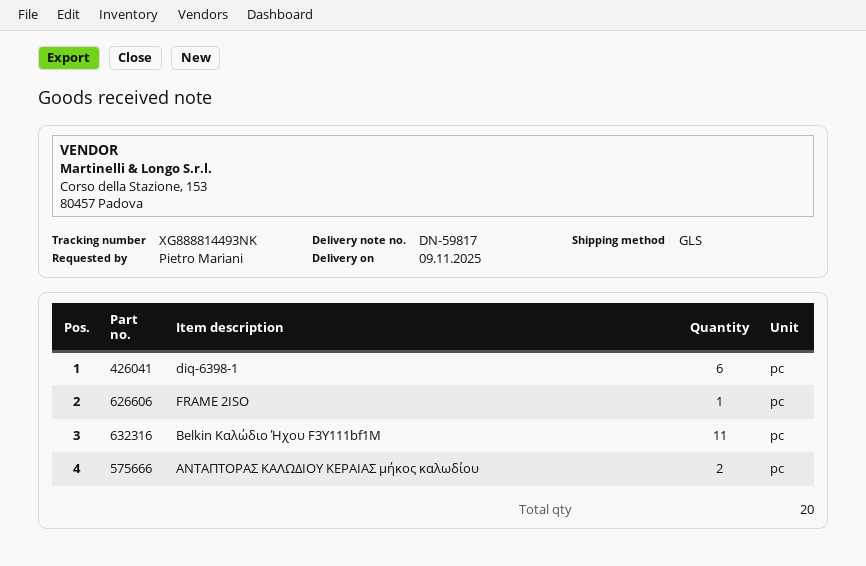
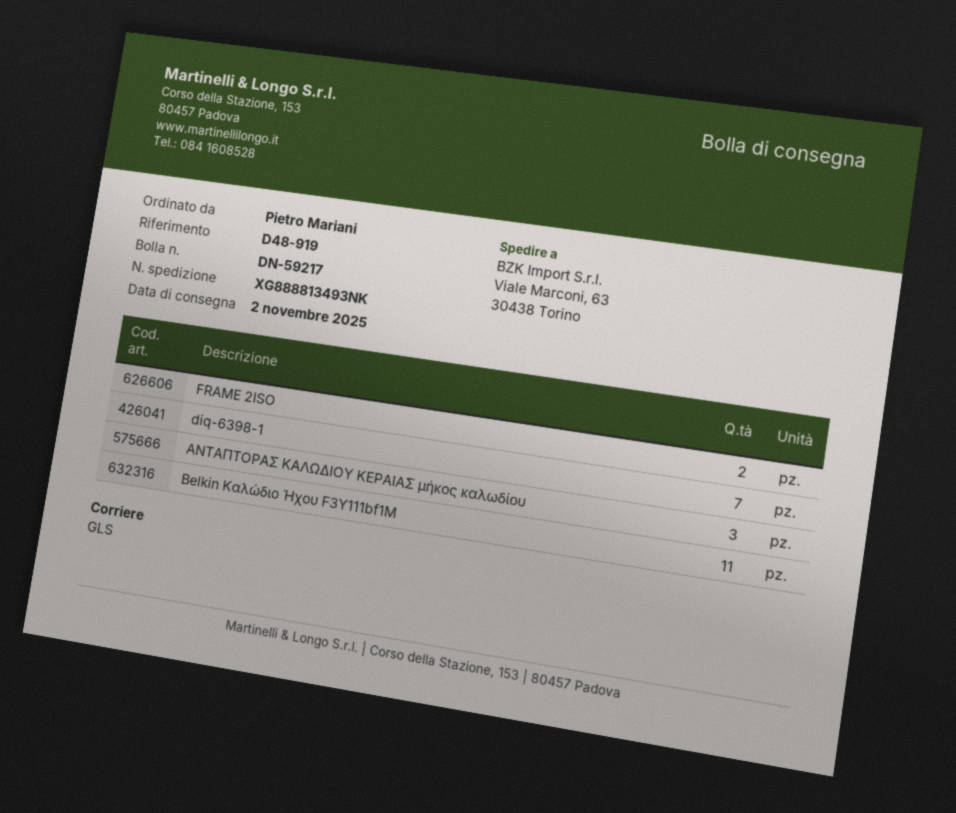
delivery note number: DN-59817 -> DN-59217
delivery date: 2025-11-09 -> 2025-11-02
tracking number: XG888814493NK -> XG888813493NK
diq-6398-1: 6 -> 7
FRAME 2ISO: 1 -> 2
ΑΝΤΑΠΤΟΡΑΣ ΚΑΛΩΔΙΟΥ ΚΕΡΑΙΑΣ μήκος καλωδίου: 2 -> 3

